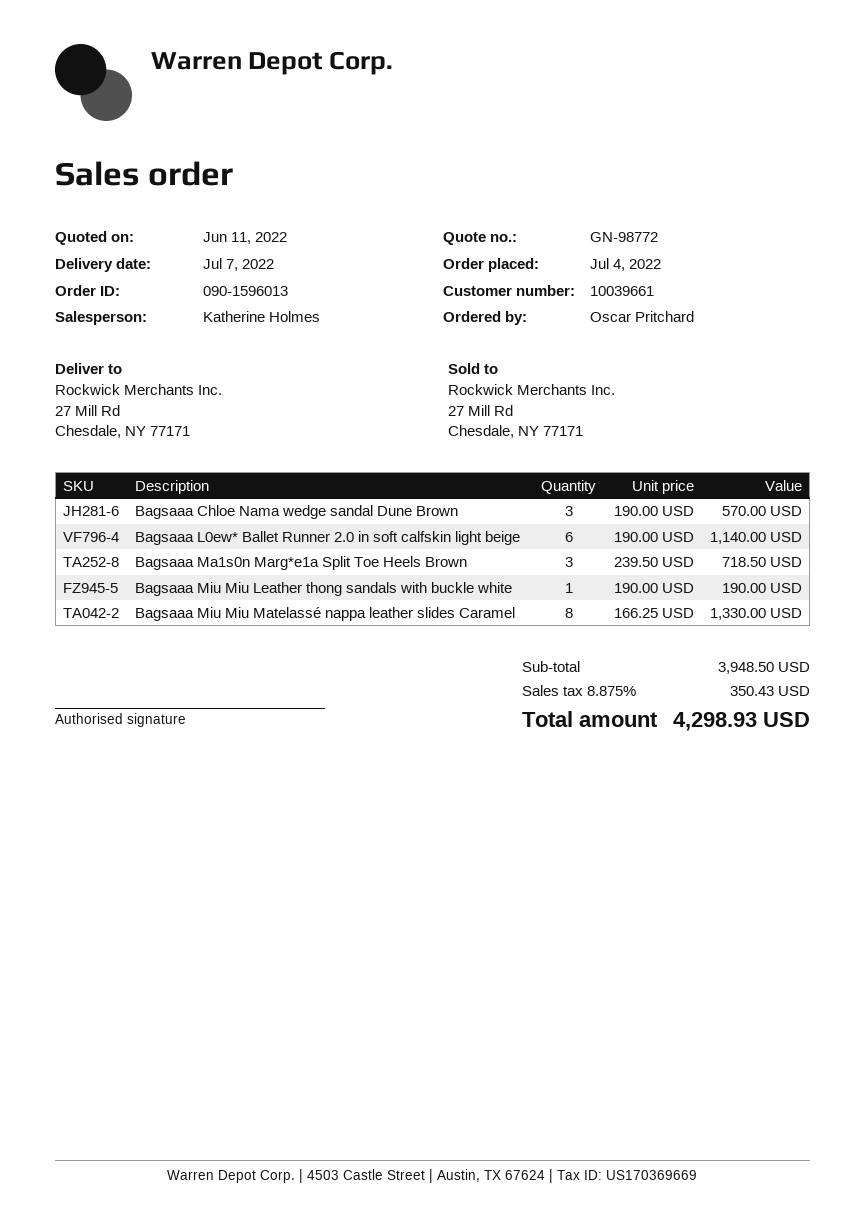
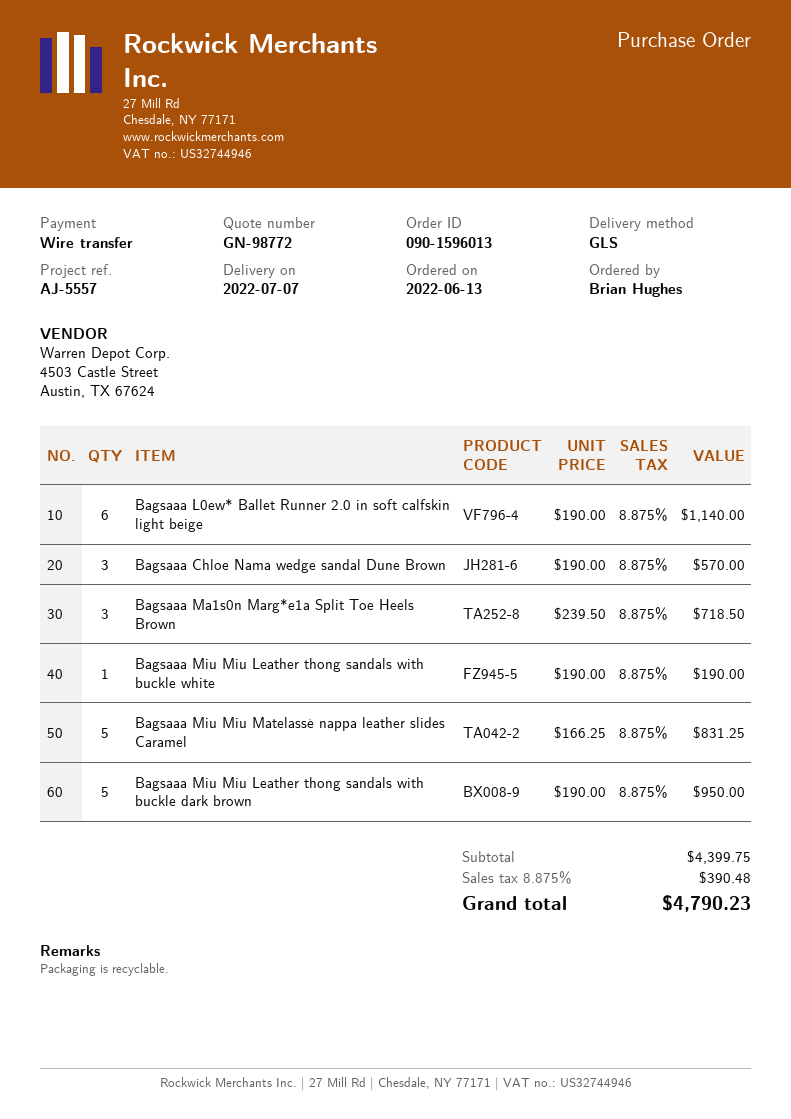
order date: 2022-07-04 -> 2022-06-13
ordered by: Oscar Pritchard -> Brian Hughes
Bagsaaa Miu Miu Matelassé nappa leather slides Caramel: 8 x 166.25 = 1330.00 -> 5 x 166.25 = 831.25
Bagsaaa Miu Miu Leather thong sandals with buckle dark brown: none -> 5 x 190.00 = 950.00
subtotal: 3948.50 -> 4399.75
tax: 8.875% = 350.43 -> 8.875% = 390.48
total: 4298.93 -> 4790.23

